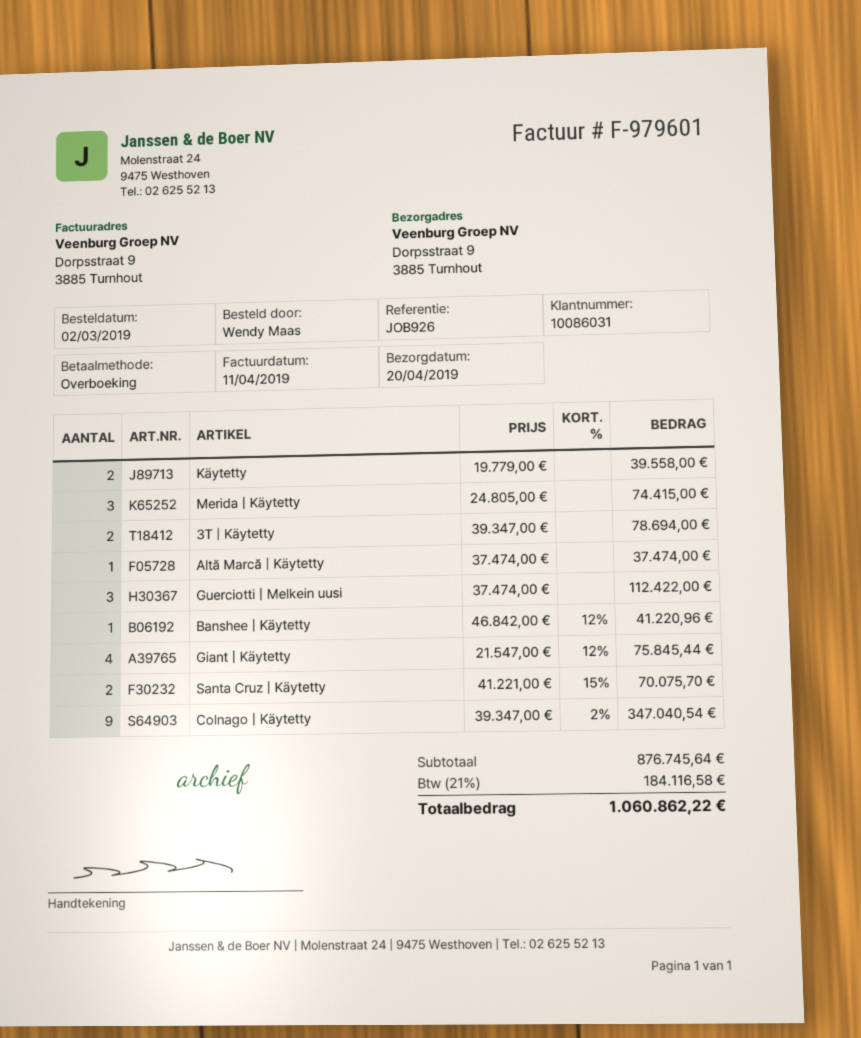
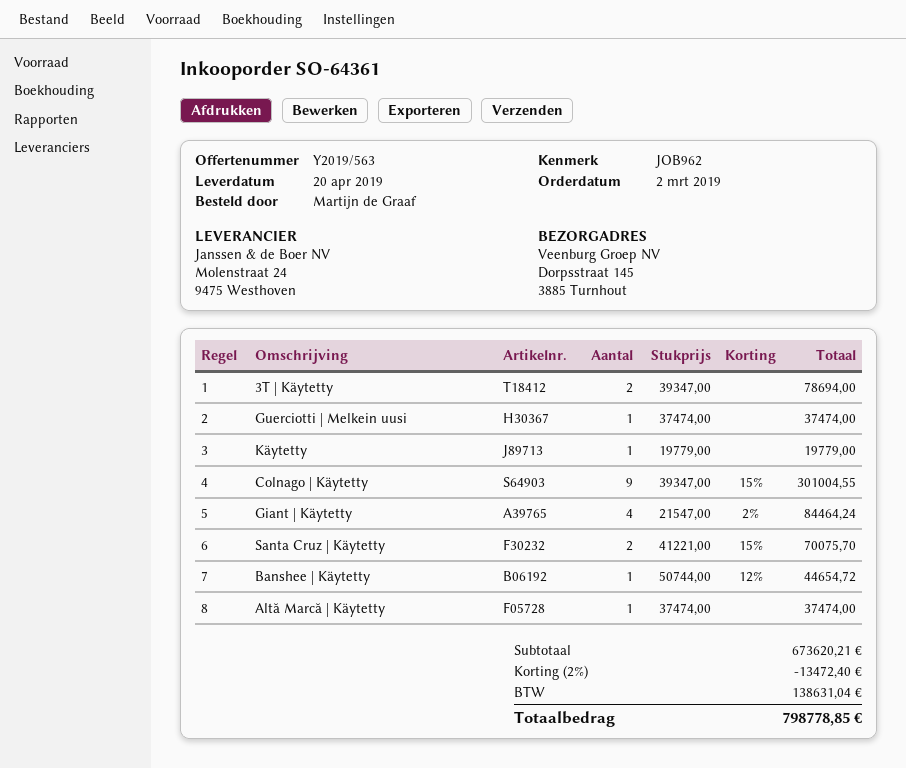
reference: JOB926 -> JOB962
ordered by: Wendy Maas -> Martijn de Graaf
ship to: Dorpsstraat 9, 3885 Turnhout -> Dorpsstraat 145, 3885 Turnhout
Käytetty: 2 x 19779.00 = 39558.00 -> 1 x 19779.00 = 19779.00
Merida | Käytetty: 3 x 24805.00 = 74415.00 -> none
Guerciotti | Melkein uusi: 3 x 37474.00 = 112422.00 -> 1 x 37474.00 = 37474.00
Banshee | Käytetty: 1 x 46842.00 - 12% = 41220.96 -> 1 x 50744.00 - 12% = 44654.72
Giant | Käytetty: 4 x 21547.00 - 12% = 75845.44 -> 4 x 21547.00 - 2% = 84464.24
Colnago | Käytetty: 9 x 39347.00 - 2% = 347040.54 -> 9 x 39347.00 - 15% = 301004.55
subtotal: 876745.64 -> 673620.21
discount: none -> 2% = 13472.40
tax: 184116.58 -> 138631.04
total: 1060862.22 -> 798778.85

